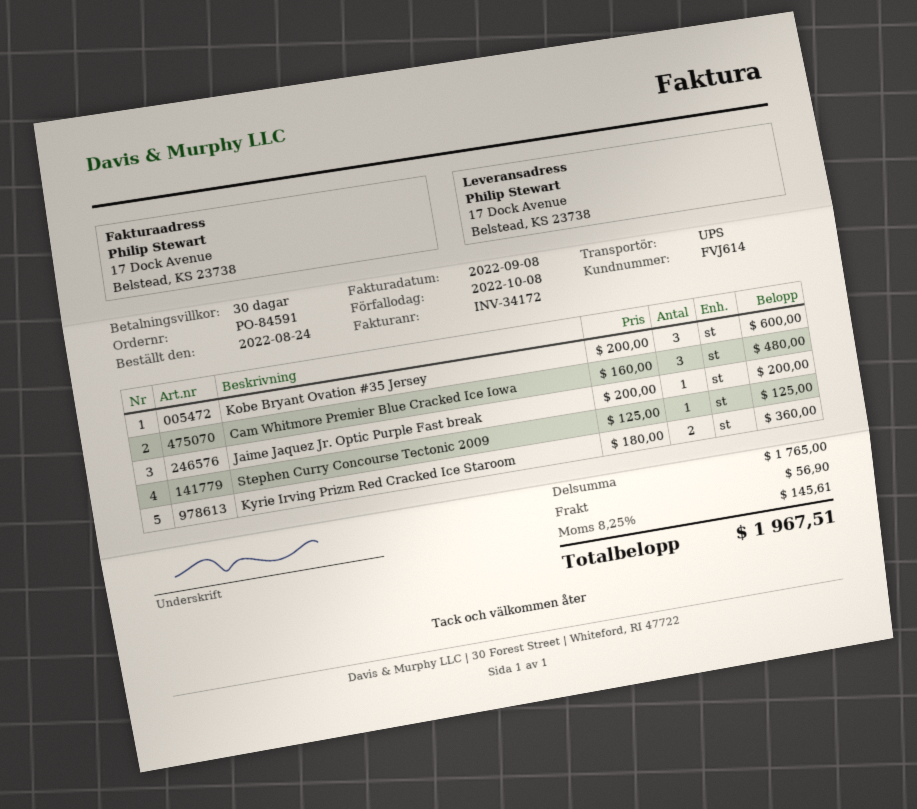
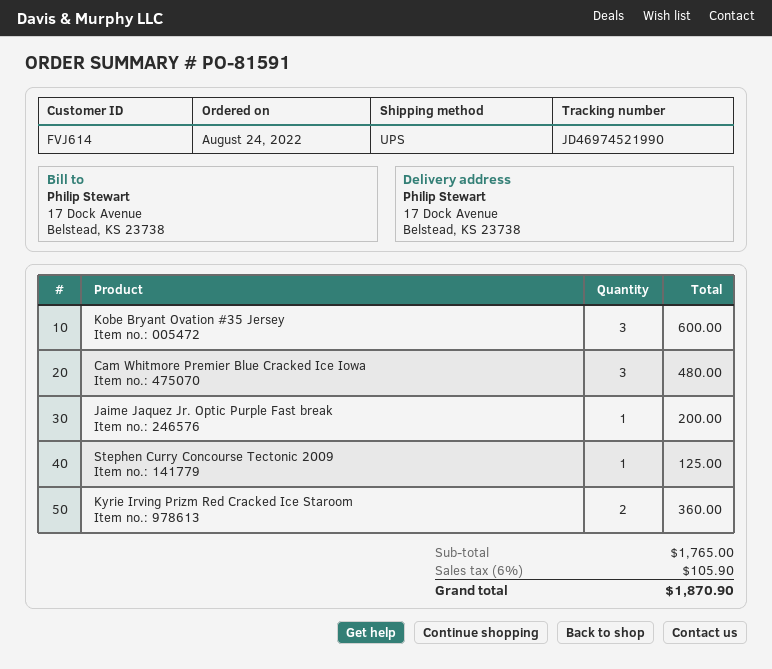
order number: PO-84591 -> PO-81591
shipping: 56.90 -> none
tax: 8.25% = 145.61 -> 6% = 105.90
total: 1967.51 -> 1870.90

